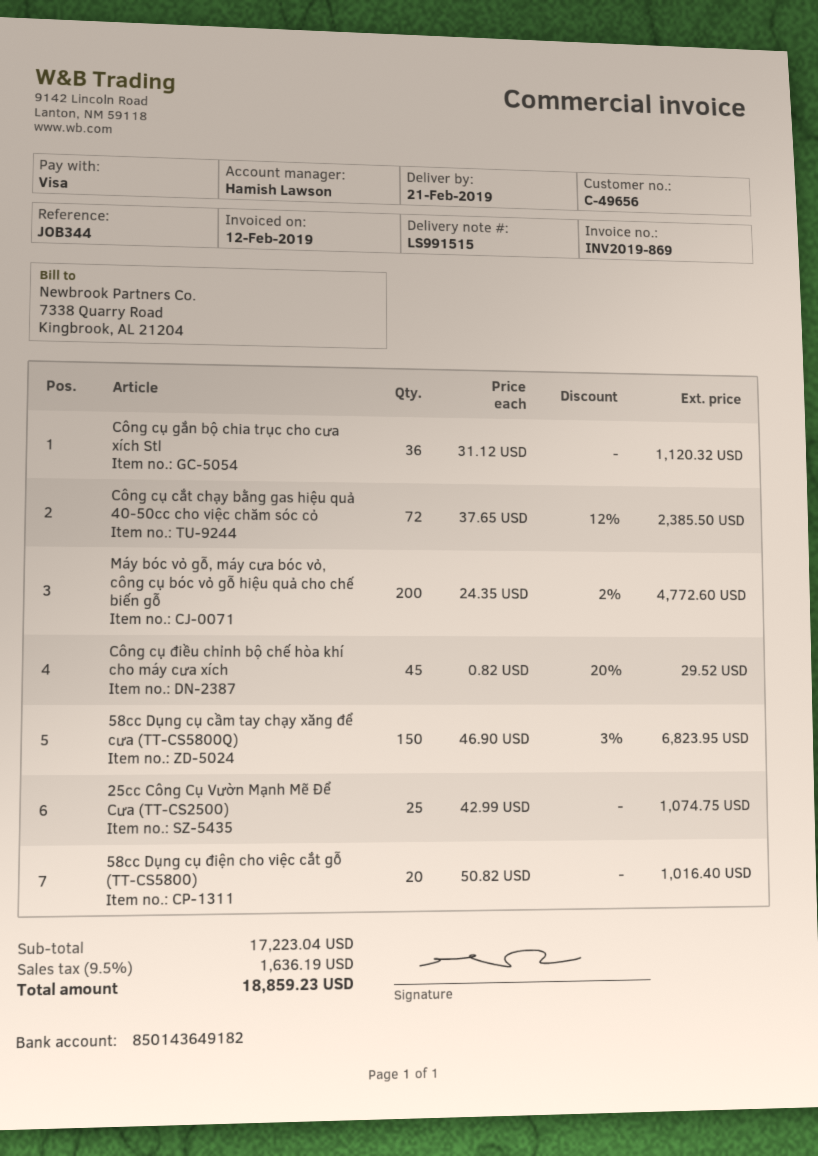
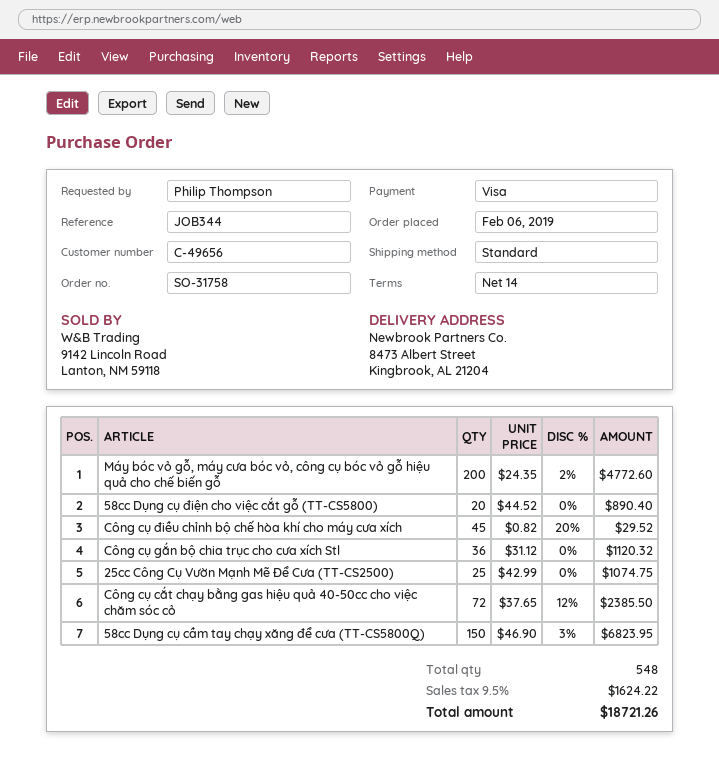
58cc Dụng cụ điện cho việc cắt gỗ (TT-CS5800): 20 x 50.82 = 1016.40 -> 20 x 44.52 = 890.40
tax: 9.5% = 1636.19 -> 9.5% = 1624.22
total: 18859.23 -> 18721.26

